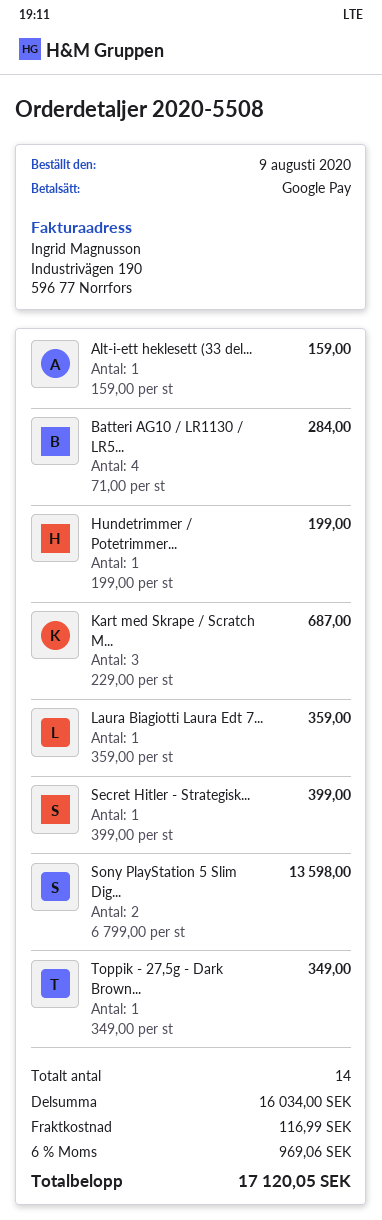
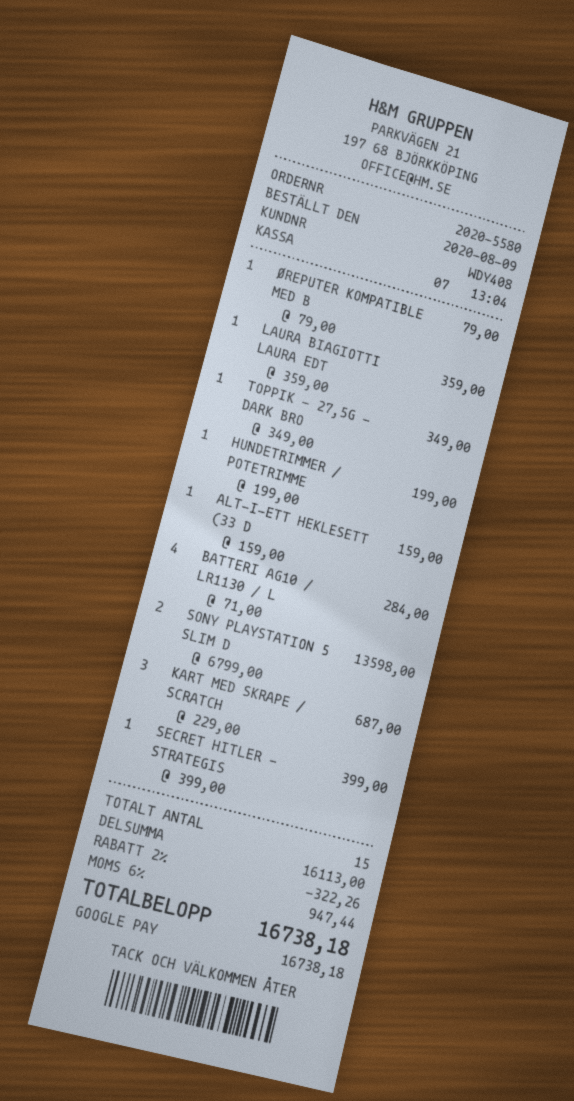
order number: 2020-5508 -> 2020-5580
ØREPUTER KOMPATIBLE MED B: none -> 1 x 79.00 = 79.00
total quantity: 14 -> 15
subtotal: 16034.00 -> 16113.00
discount: none -> 2% = 322.26
shipping: 116.99 -> none
tax: 6% = 969.06 -> 6% = 947.44
total: 17120.05 -> 16738.18

